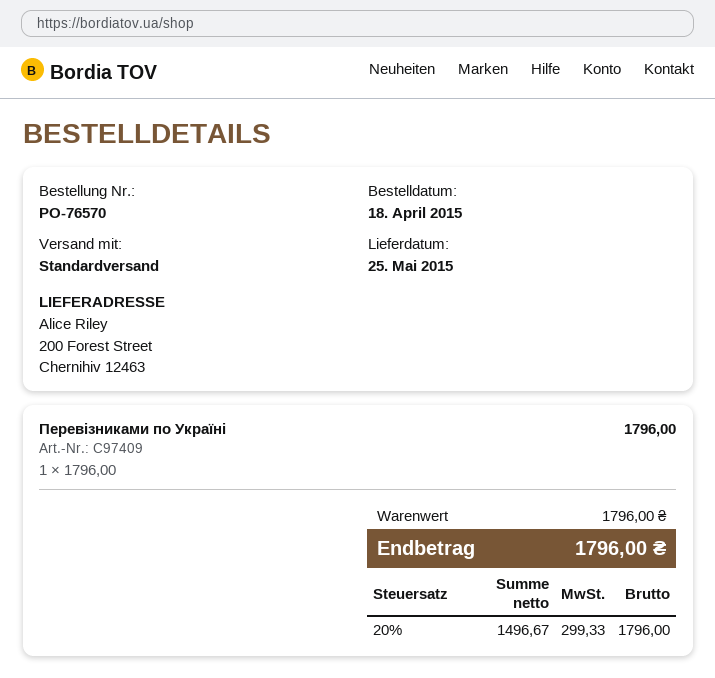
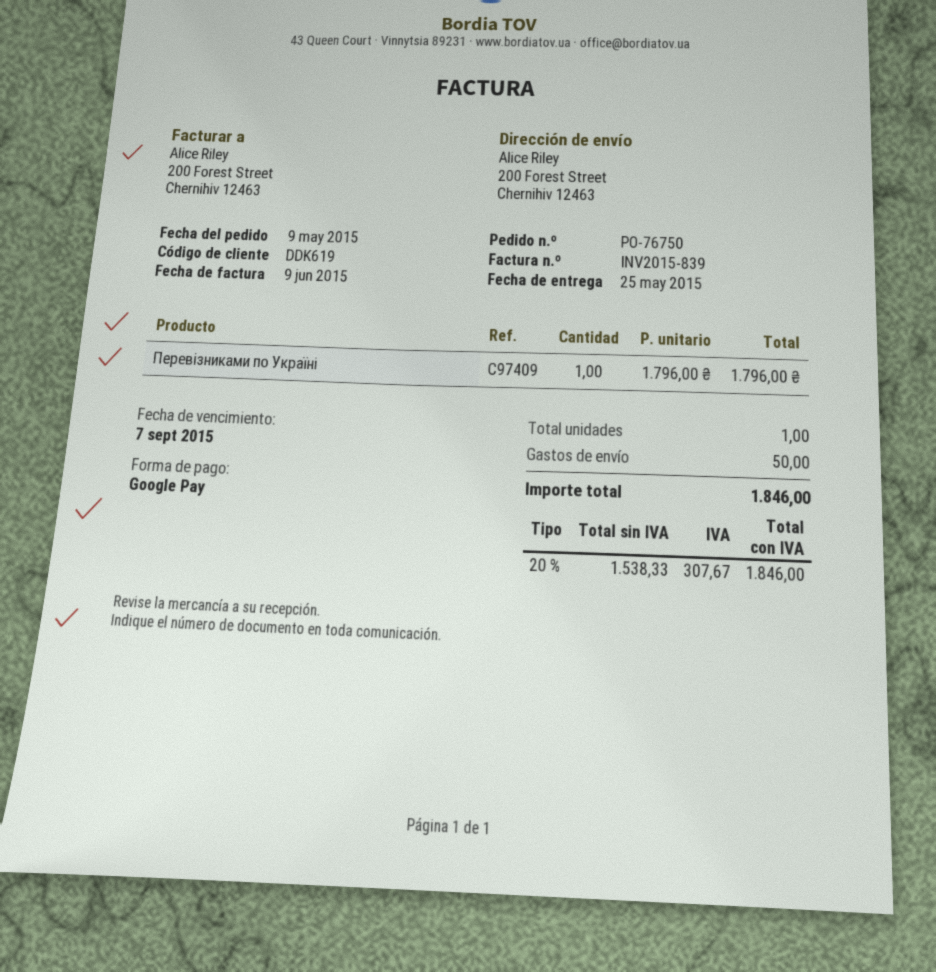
order number: PO-76570 -> PO-76750
order date: 2015-04-18 -> 2015-05-09
shipping: none -> 50.00
net: 1496.67 -> 1538.33
tax: 20% = 299.33 -> 20% = 307.67
total: 1796.00 -> 1846.00

